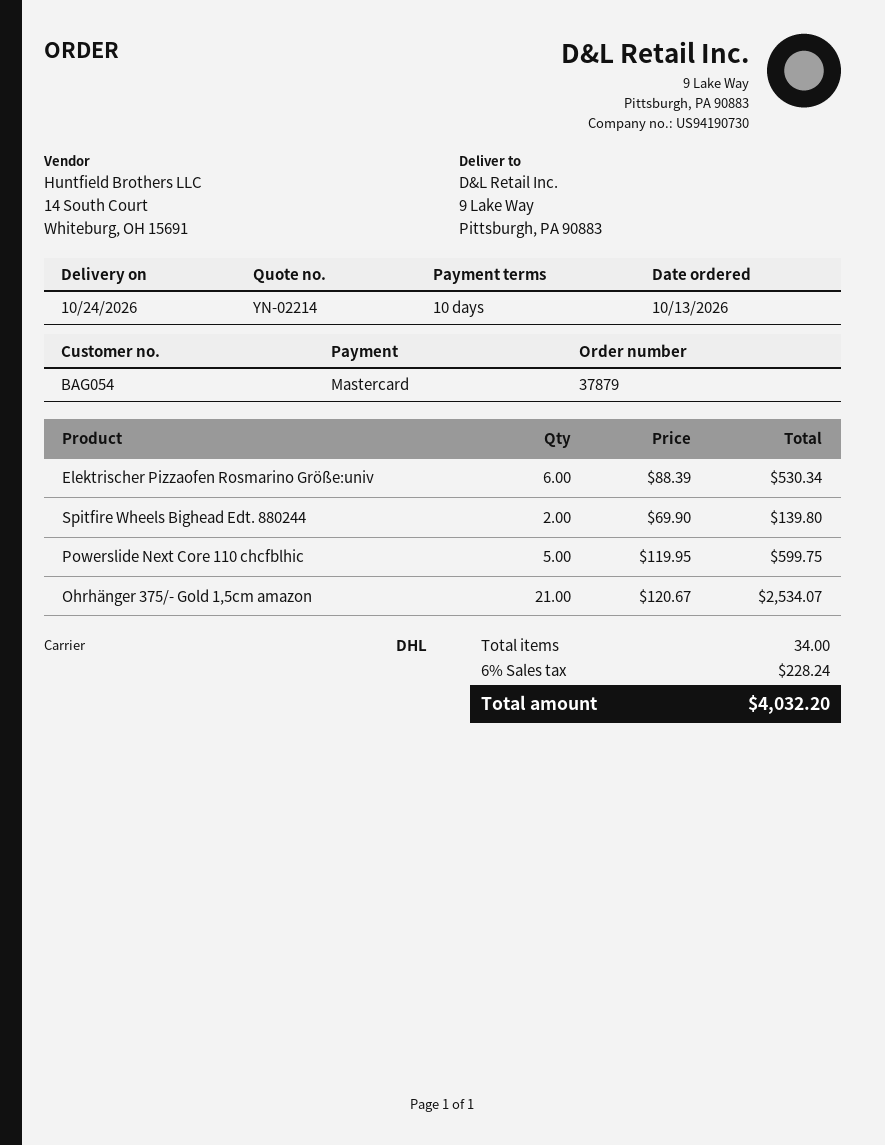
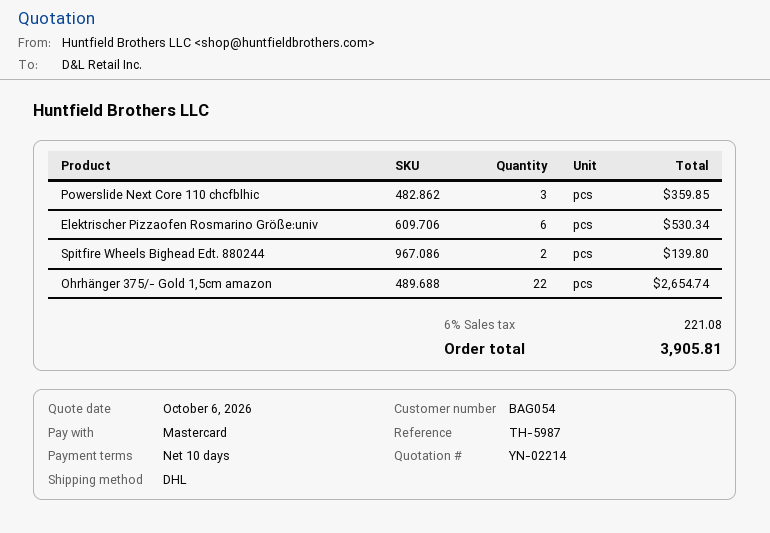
Powerslide Next Core 110 chcfblhic: 5 for 599.75 -> 3 for 359.85
Ohrhänger 375/- Gold 1,5cm amazon: 21 for 2534.07 -> 22 for 2654.74
tax: 6% = 228.24 -> 6% = 221.08
total: 4032.20 -> 3905.81

